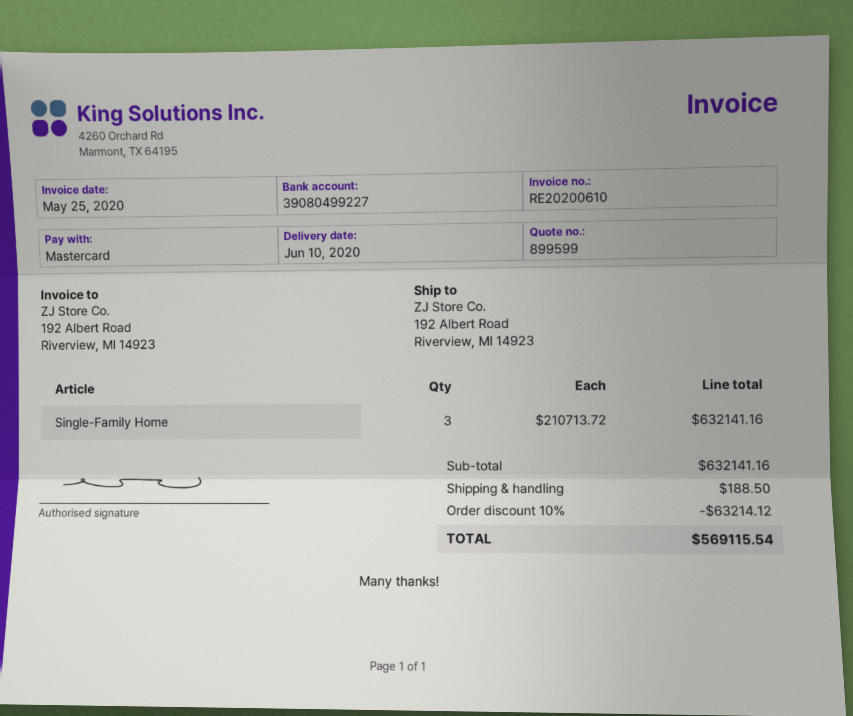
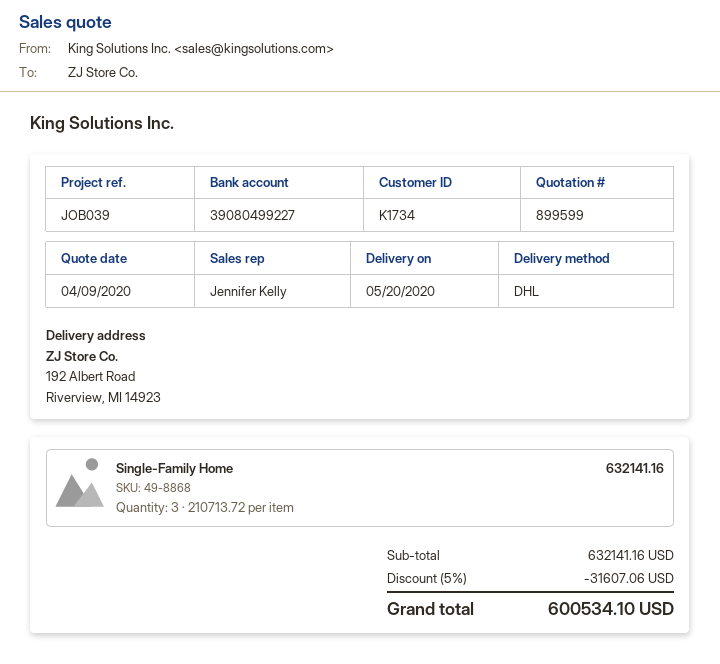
delivery date: 2020-06-10 -> 2020-05-20
discount: 10% = 63214.12 -> 5% = 31607.06
shipping: 188.50 -> none
total: 569115.54 -> 600534.10

